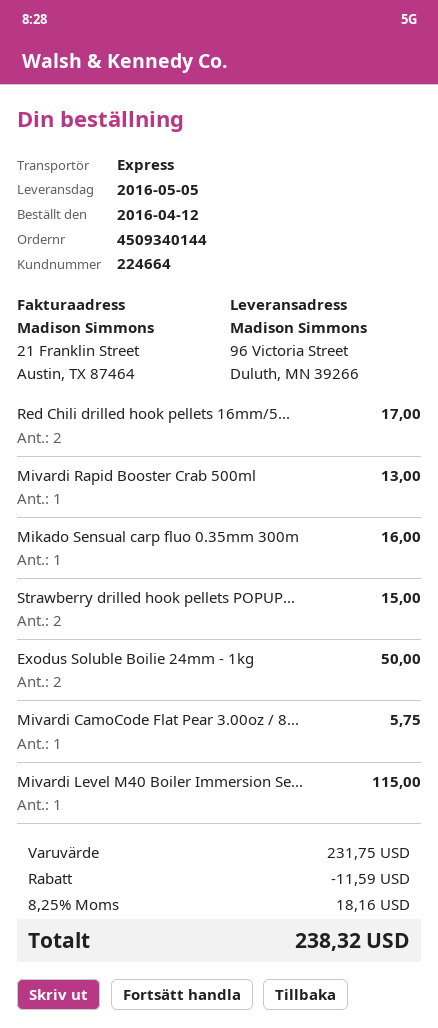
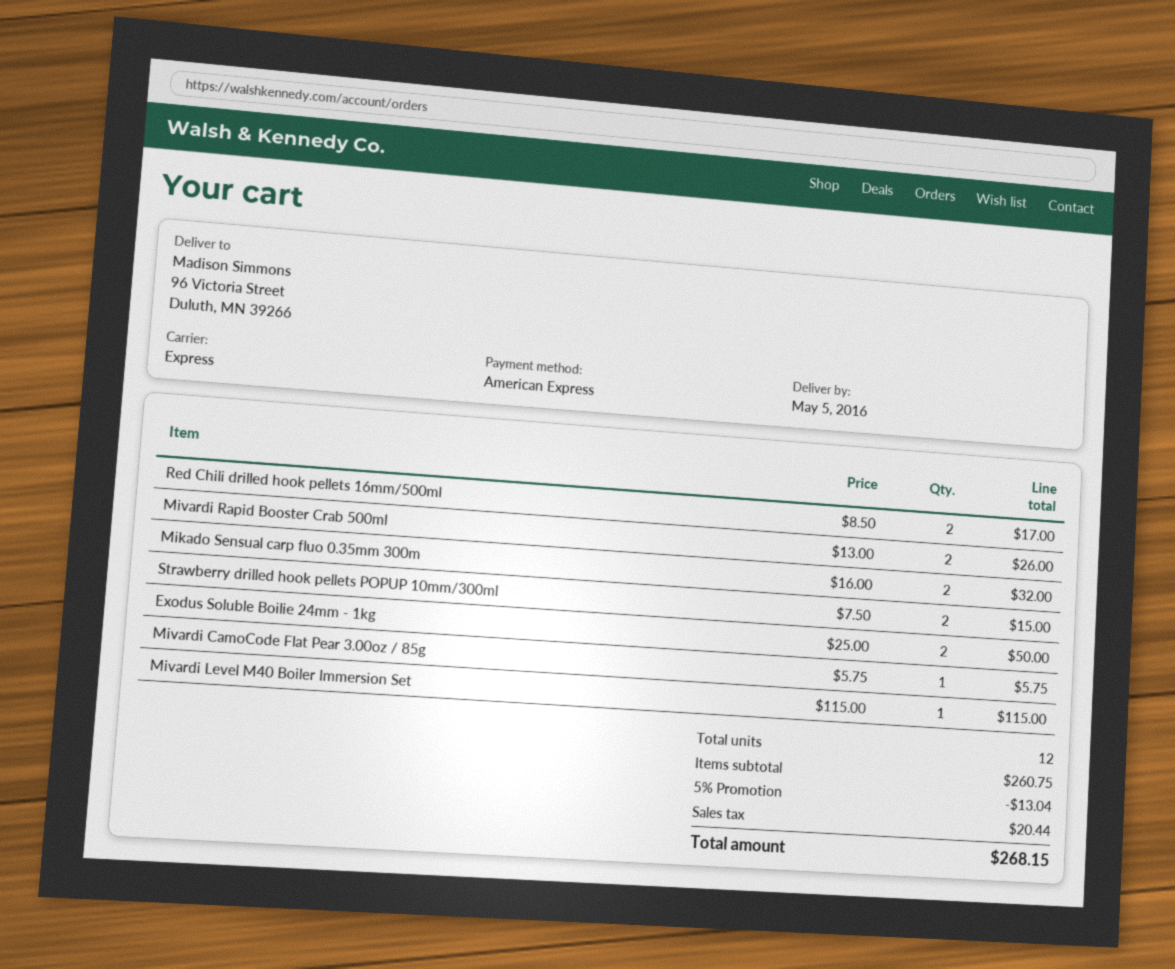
Mivardi Rapid Booster Crab 500ml: 1 for 13.00 -> 2 for 26.00
Mikado Sensual carp fluo 0.35mm 300m: 1 for 16.00 -> 2 for 32.00
subtotal: 231.75 -> 260.75
discount: 11.59 -> 13.04
tax: 18.16 -> 20.44
total: 238.32 -> 268.15

